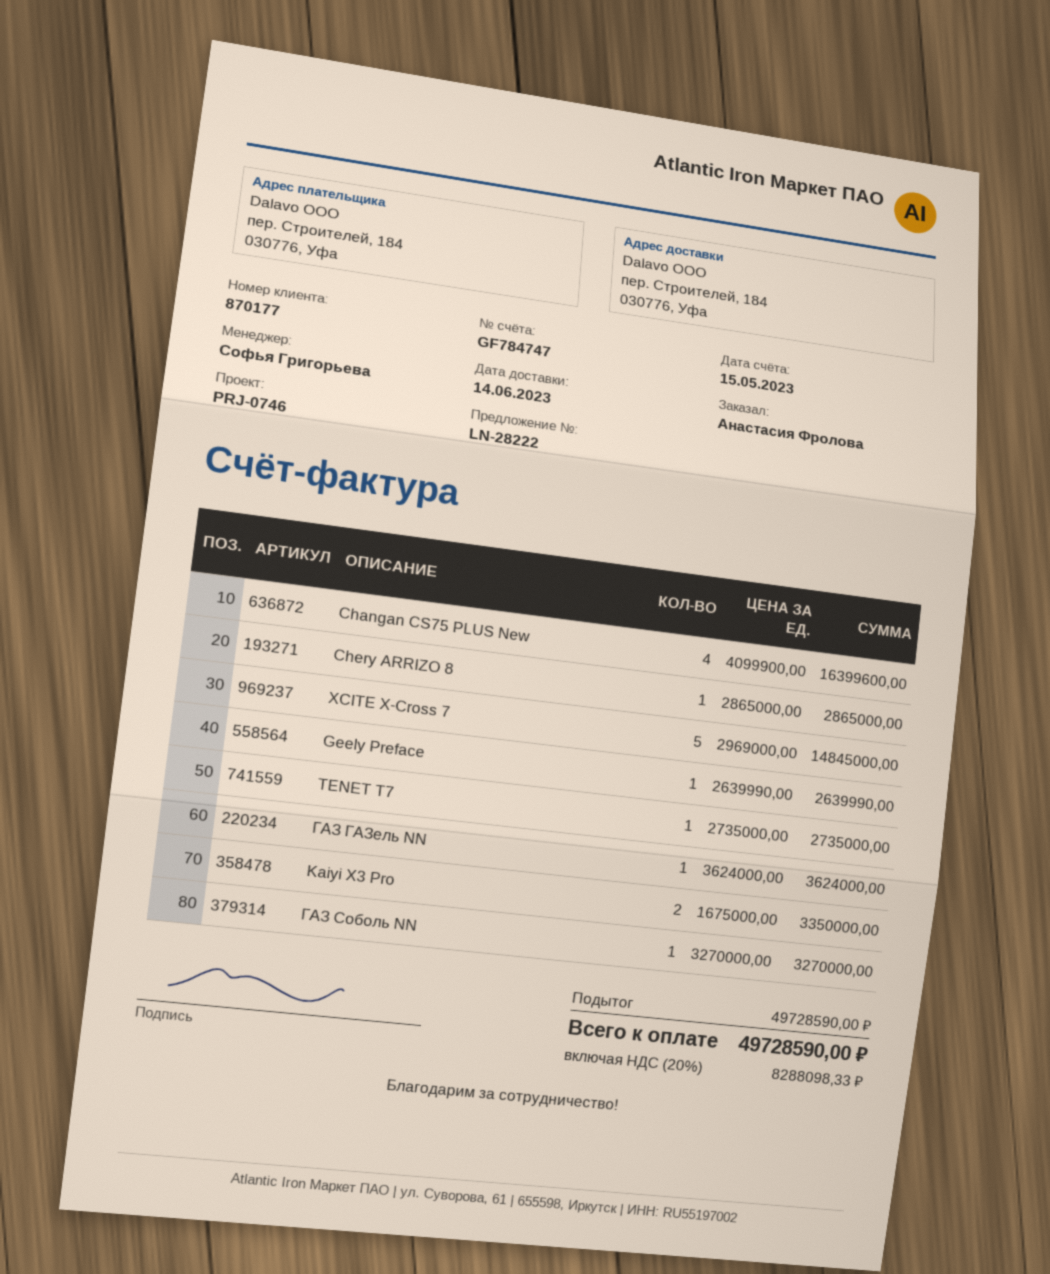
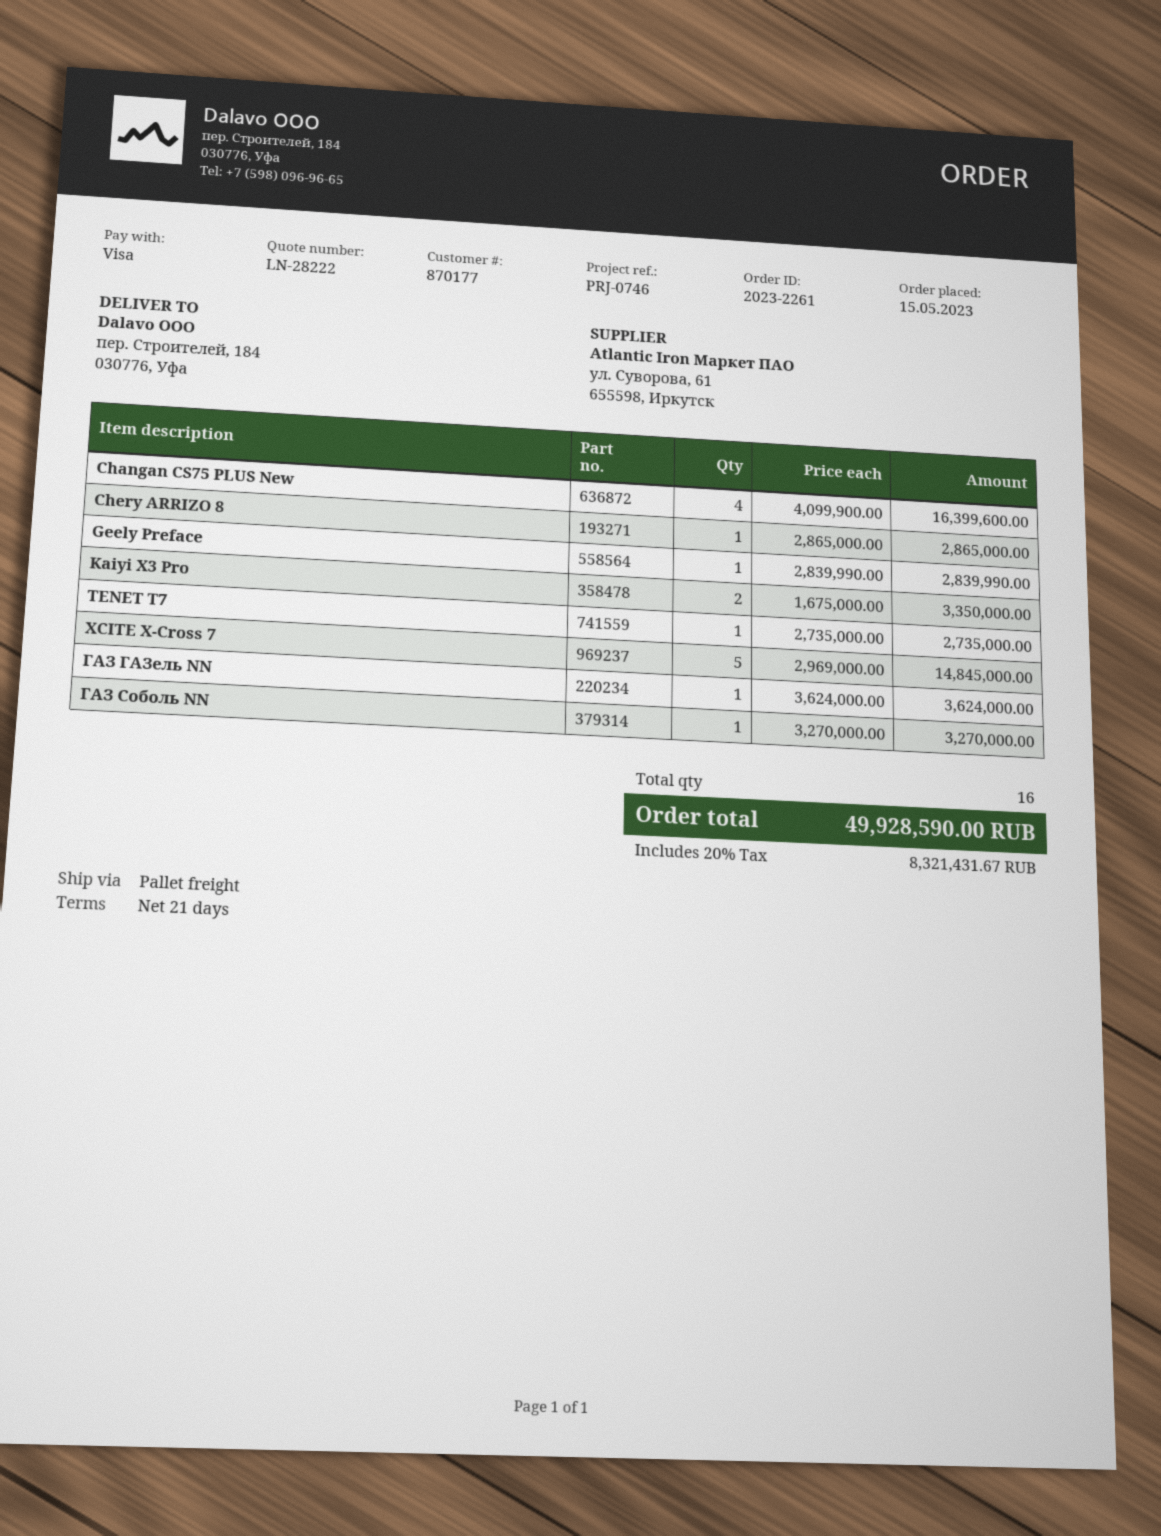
Geely Preface: 1 x 2639990.00 = 2639990.00 -> 1 x 2839990.00 = 2839990.00
tax: 20% = 8288098.33 -> 20% = 8321431.67
total: 49728590.00 -> 49928590.00

